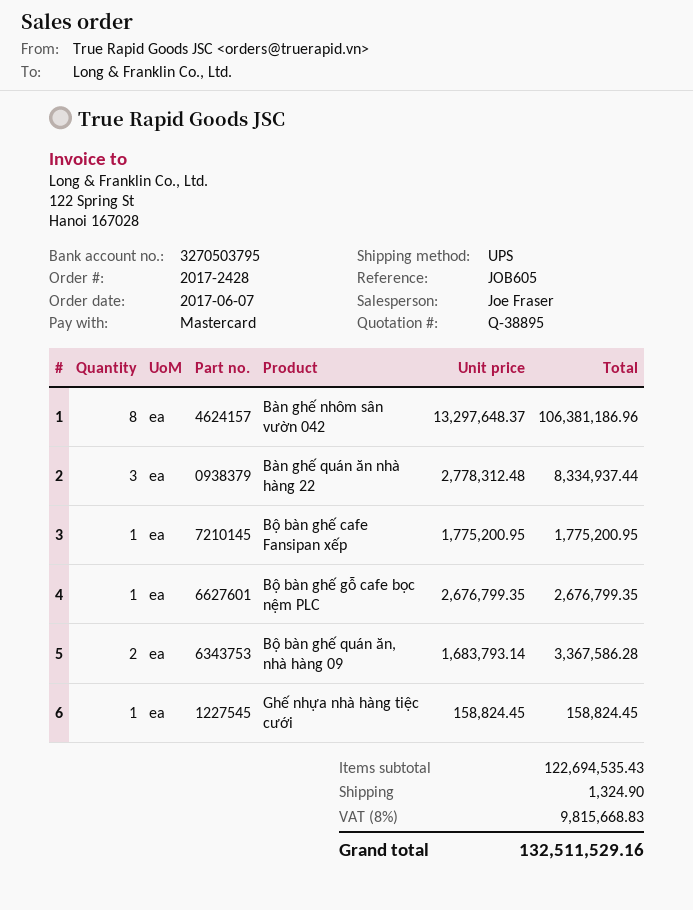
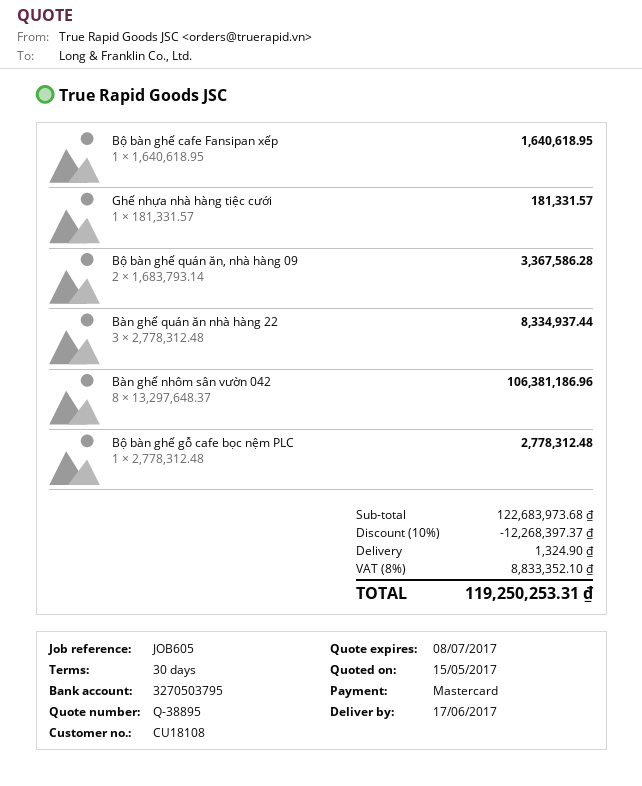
Bộ bàn ghế cafe Fansipan xếp: 1 x 1775200.95 = 1775200.95 -> 1 x 1640618.95 = 1640618.95
Bộ bàn ghế gỗ cafe bọc nệm PLC: 1 x 2676799.35 = 2676799.35 -> 1 x 2778312.48 = 2778312.48
Ghế nhựa nhà hàng tiệc cưới: 1 x 158824.45 = 158824.45 -> 1 x 181331.57 = 181331.57
subtotal: 122694535.43 -> 122683973.68
discount: none -> 10% = 12268397.37
tax: 8% = 9815668.83 -> 8% = 8833352.10
total: 132511529.16 -> 119250253.31

